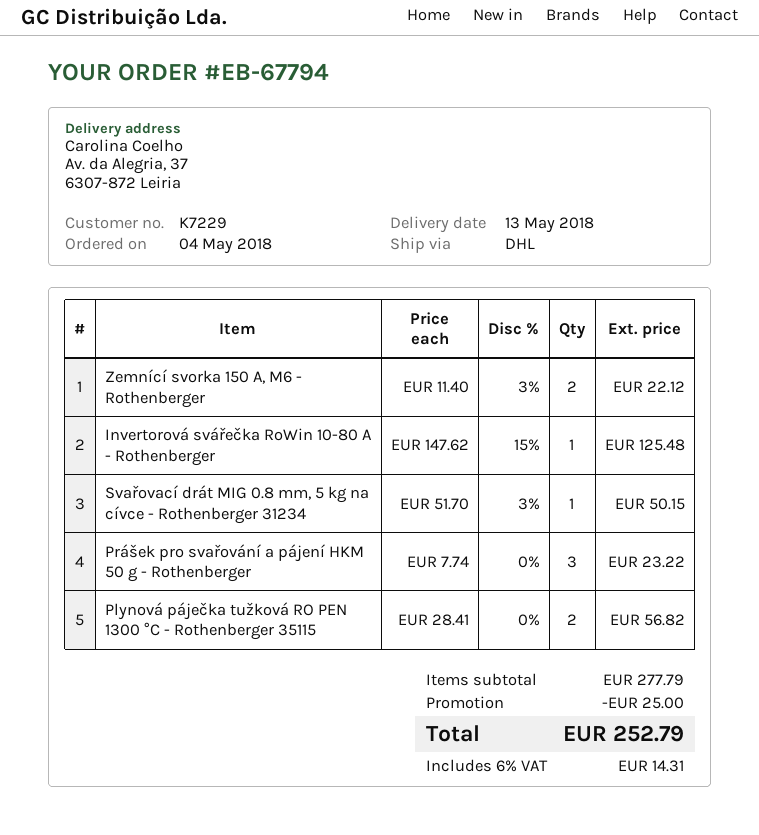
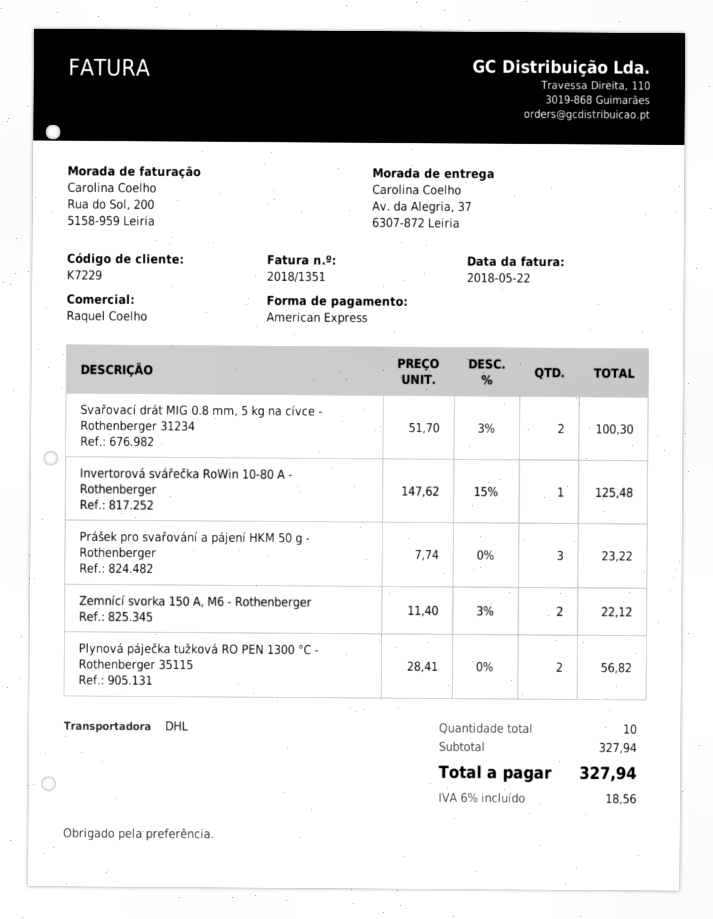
Svařovací drát MIG 0.8 mm, 5 kg na cívce - Rothenberger 31234: 1 x 51.70 - 3% = 50.15 -> 2 x 51.70 - 3% = 100.30
subtotal: 277.79 -> 327.94
discount: 25.00 -> none
tax: 6% = 14.31 -> 6% = 18.56
total: 252.79 -> 327.94

